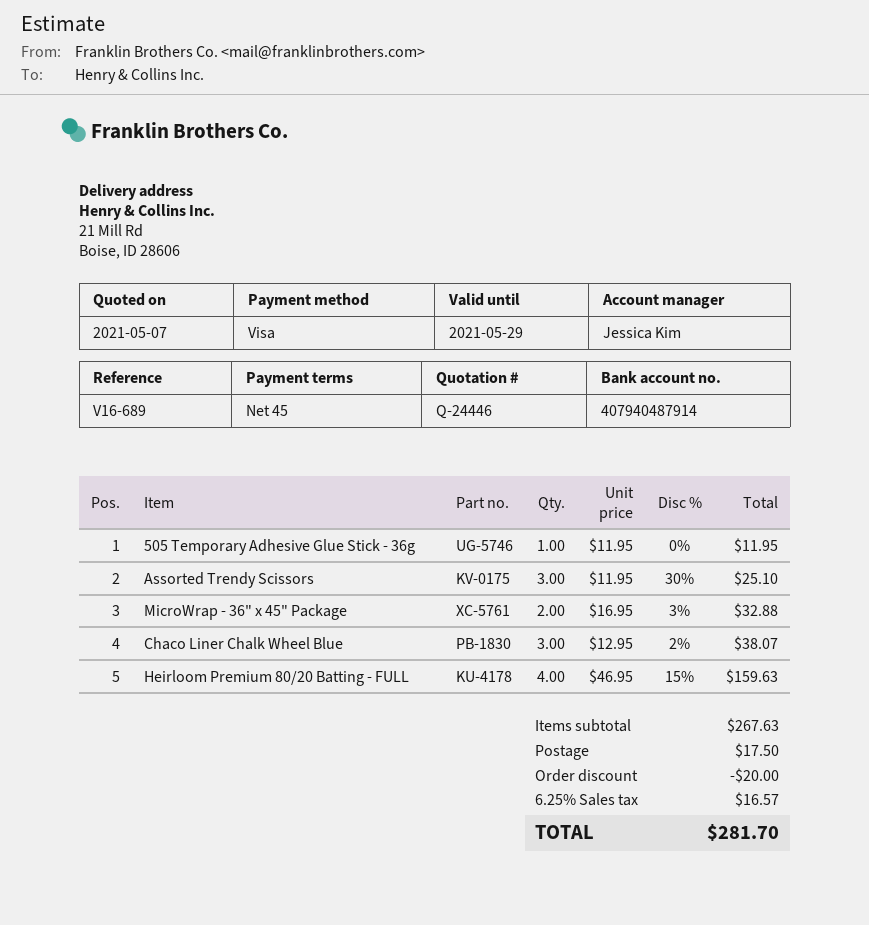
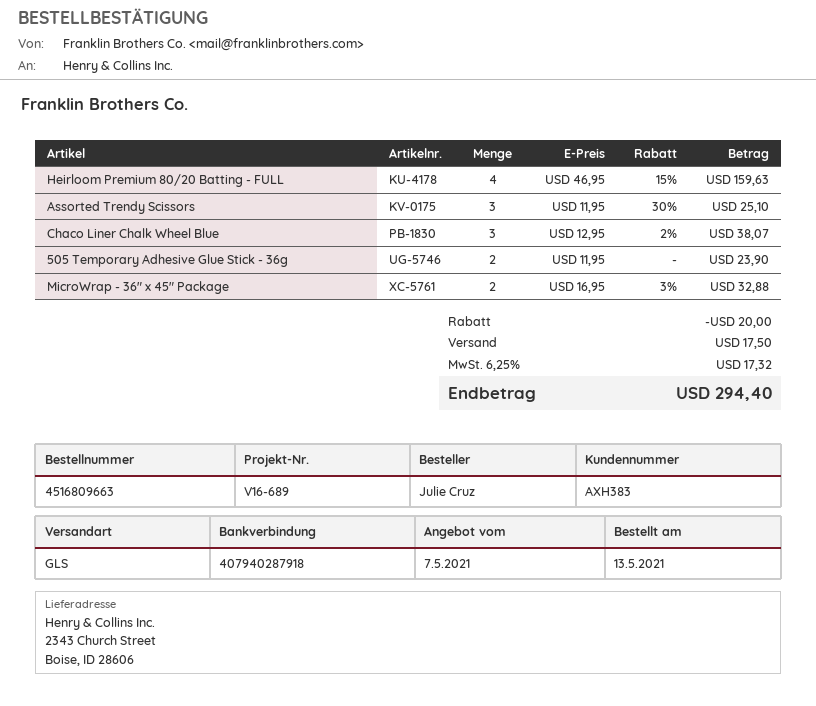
bank account: 407940487914 -> 407940287918
ship to: 21 Mill Rd, Boise, ID 28606 -> 2343 Church Street, Boise, ID 28606
505 Temporary Adhesive Glue Stick - 36g: 1 x 11.95 = 11.95 -> 2 x 11.95 = 23.90
tax: 6.25% = 16.57 -> 6.25% = 17.32
total: 281.70 -> 294.40

